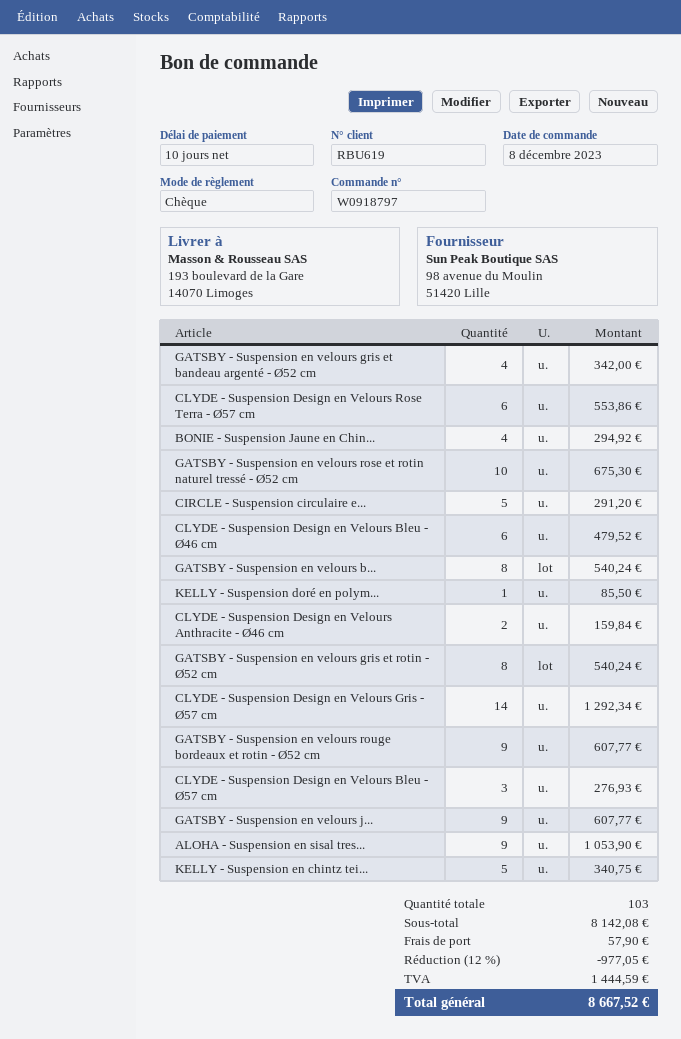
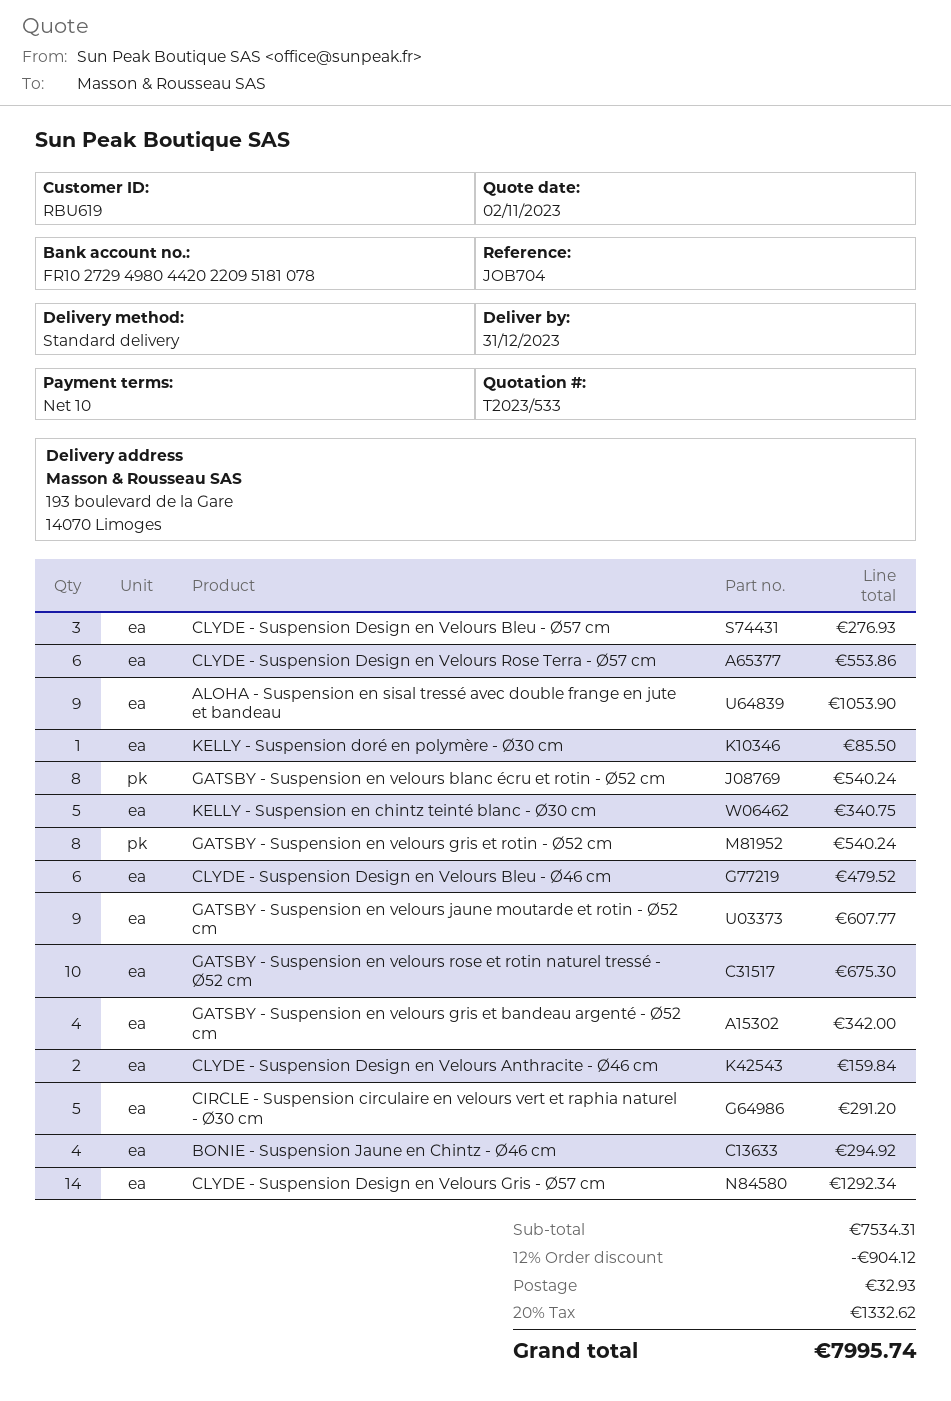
GATSBY - Suspension en velours rouge bordeaux et rotin - Ø52 cm: 9 for 607.77 -> none
subtotal: 8142.08 -> 7534.31
discount: 12% = 977.05 -> 12% = 904.12
shipping: 57.90 -> 32.93
tax: 1444.59 -> 1332.62
total: 8667.52 -> 7995.74

